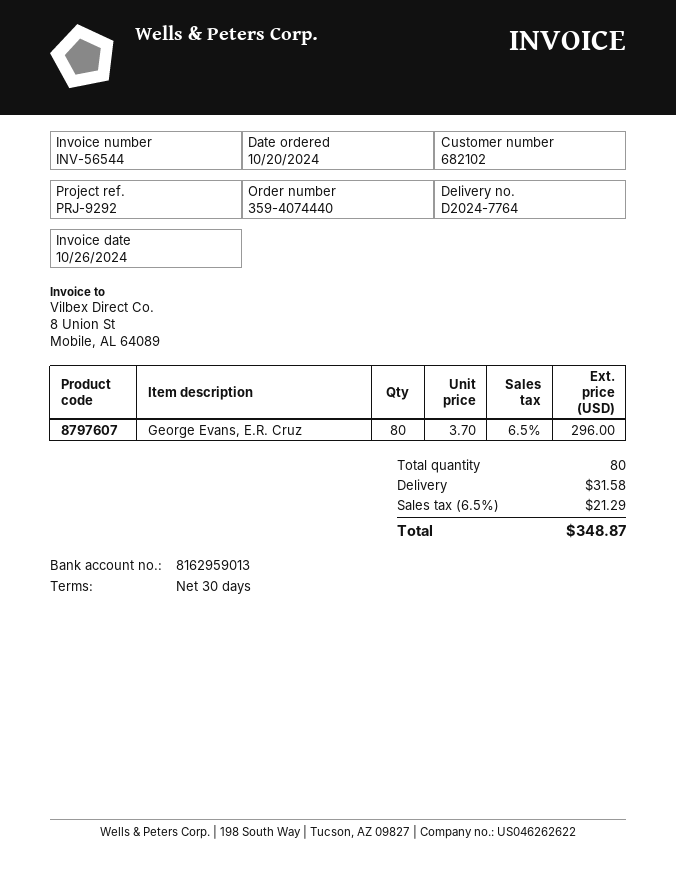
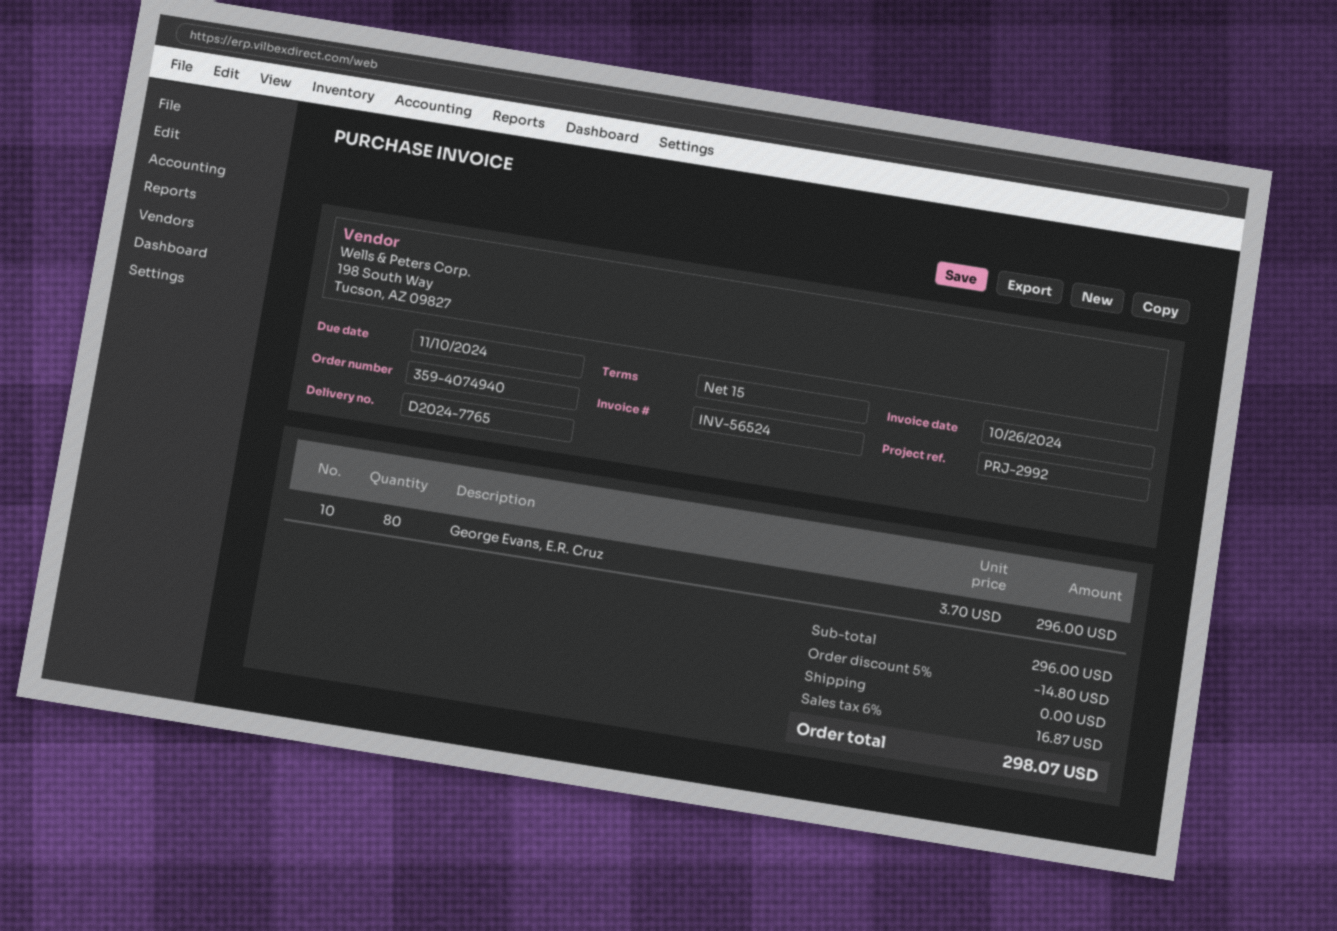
order number: 359-4074440 -> 359-4074940
delivery note number: D2024-7764 -> D2024-7765
invoice number: INV-56544 -> INV-56524
payment terms: 30 days -> 15 days
reference: PRJ-9292 -> PRJ-2992
discount: none -> 5% = 14.80
shipping: 31.58 -> 0.00
tax: 6.5% = 21.29 -> 6% = 16.87
total: 348.87 -> 298.07

